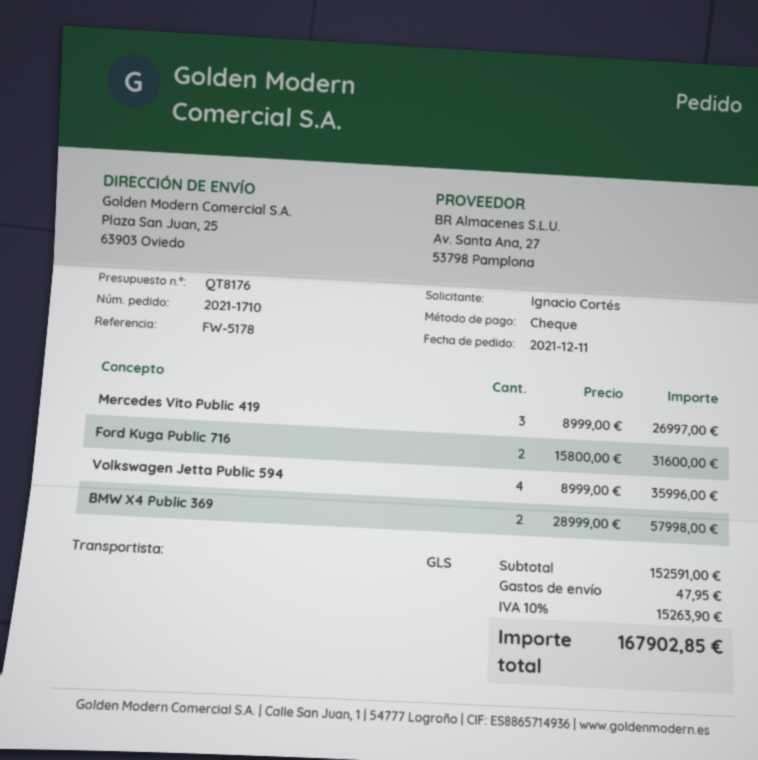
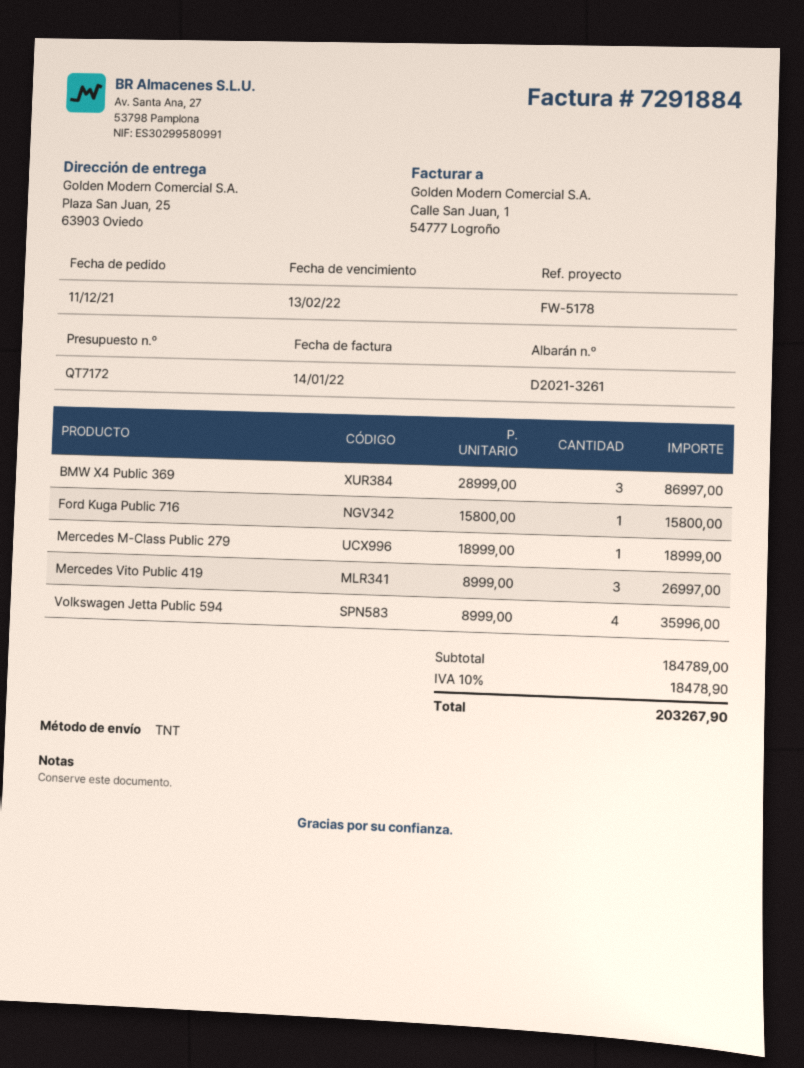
quote number: QT8176 -> QT7172
shipping method: GLS -> TNT
Ford Kuga Public 716: 2 x 15800.00 = 31600.00 -> 1 x 15800.00 = 15800.00
BMW X4 Public 369: 2 x 28999.00 = 57998.00 -> 3 x 28999.00 = 86997.00
Mercedes M-Class Public 279: none -> 1 x 18999.00 = 18999.00
subtotal: 152591.00 -> 184789.00
shipping: 47.95 -> none
tax: 10% = 15263.90 -> 10% = 18478.90
total: 167902.85 -> 203267.90

